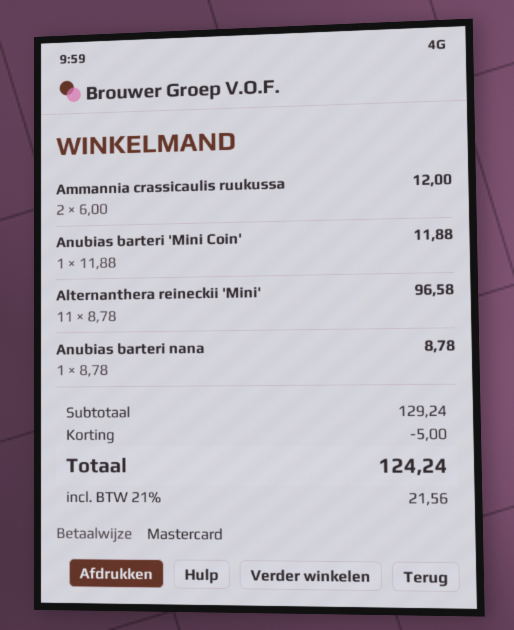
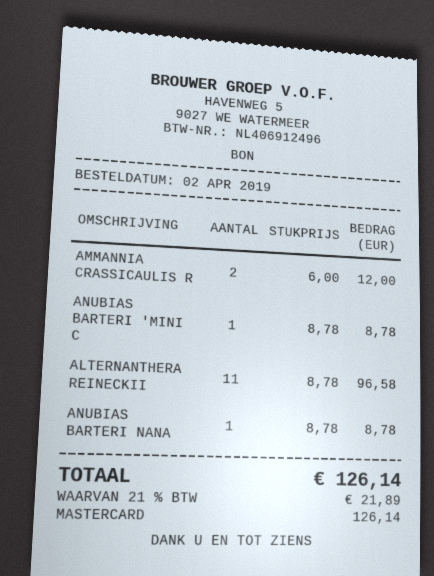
Anubias barteri 'Mini Coin': 1 x 11.88 = 11.88 -> 1 x 8.78 = 8.78
discount: 5.00 -> none
tax: 21% = 21.56 -> 21% = 21.89
total: 124.24 -> 126.14

